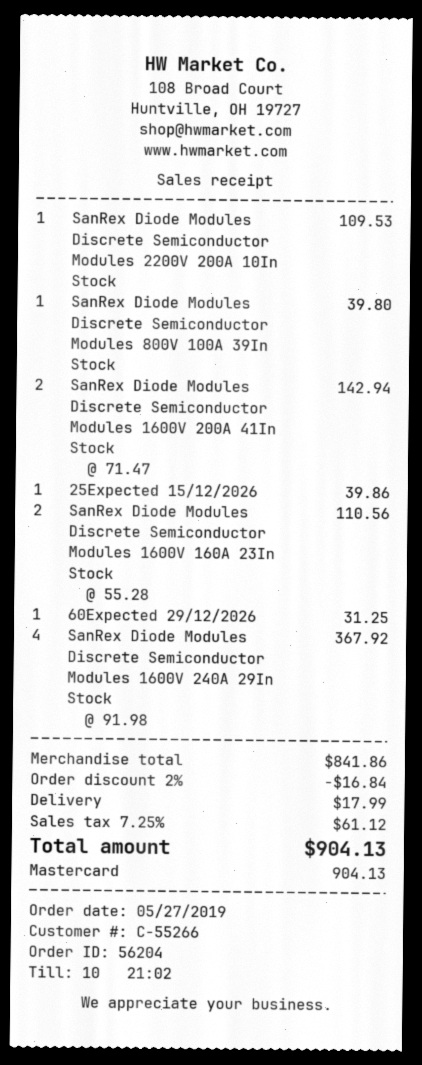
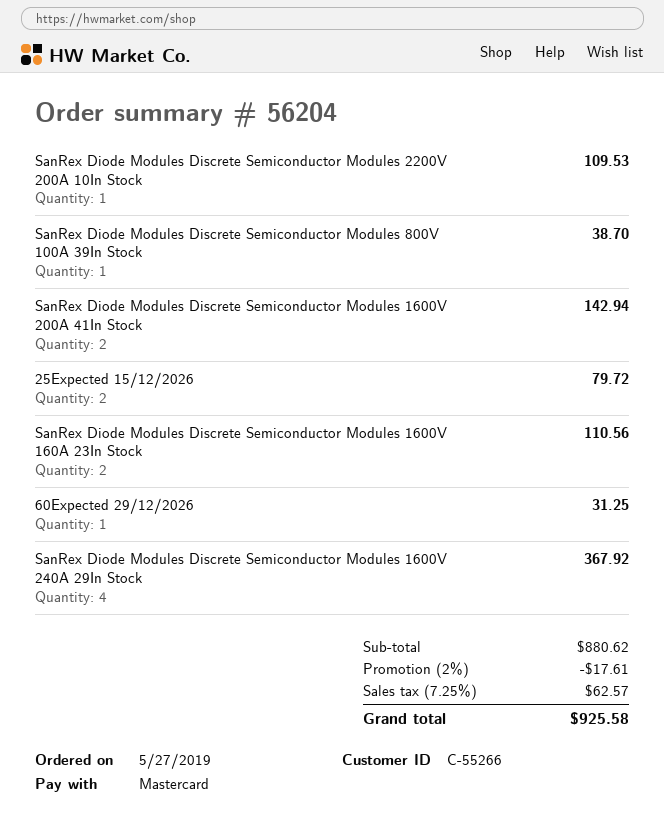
SanRex Diode Modules Discrete Semiconductor Modules 800V 100A 39In Stock: 1 for 39.80 -> 1 for 38.70
25Expected 15/12/2026: 1 for 39.86 -> 2 for 79.72
subtotal: 841.86 -> 880.62
discount: 2% = 16.84 -> 2% = 17.61
shipping: 17.99 -> none
tax: 7.25% = 61.12 -> 7.25% = 62.57
total: 904.13 -> 925.58

